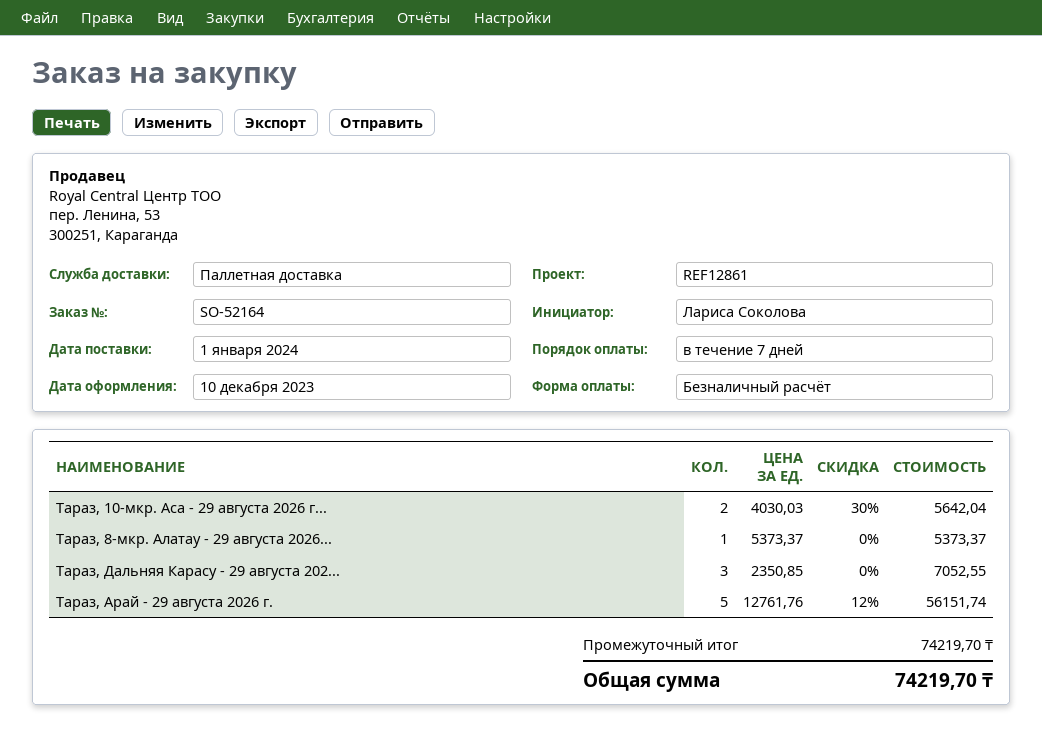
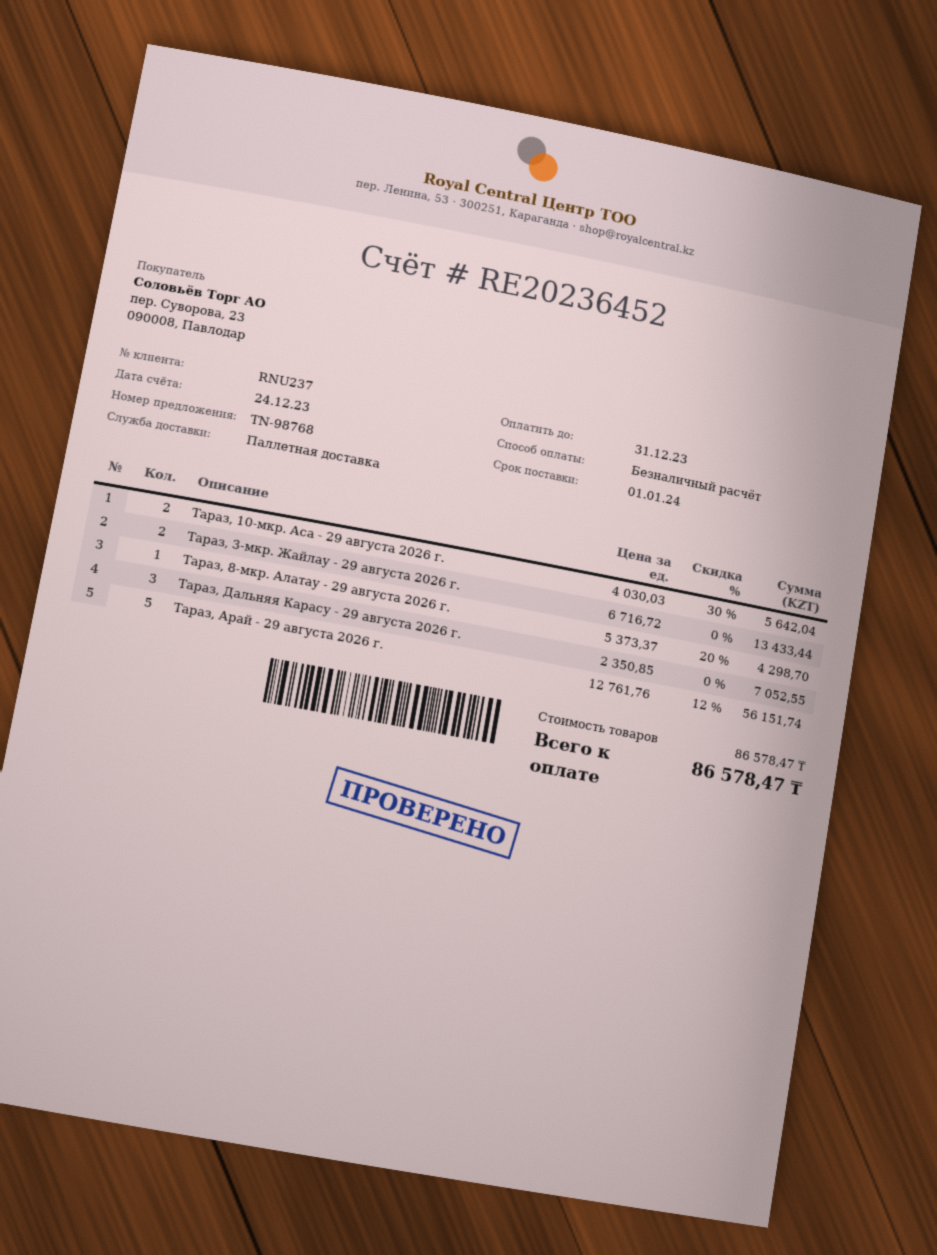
Тараз, 8-мкр. Алатау - 29 августа 2026...: 1 x 5373.37 = 5373.37 -> 1 x 5373.37 - 20% = 4298.70
Тараз, 3-мкр. Жайлау - 29 августа 2026 г.: none -> 2 x 6716.72 = 13433.44
subtotal: 74219.70 -> 86578.47
total: 74219.70 -> 86578.47

